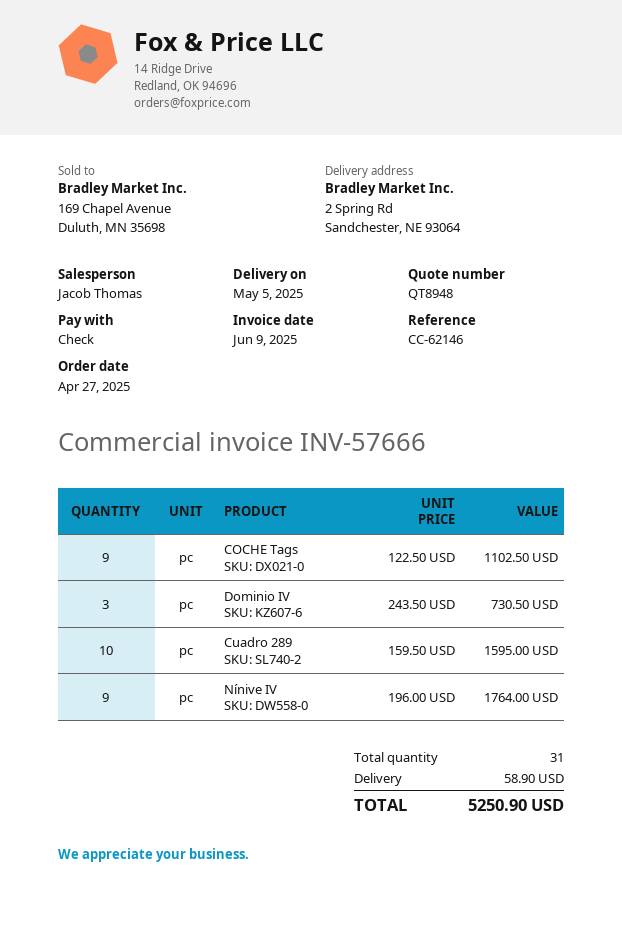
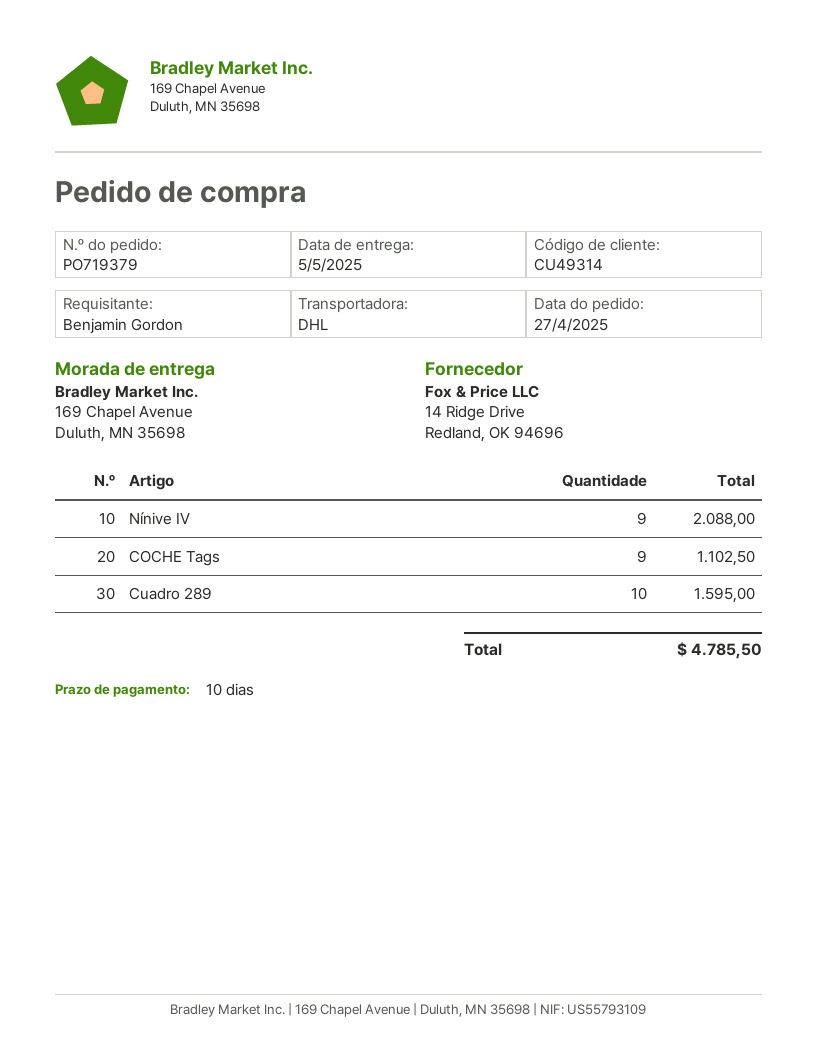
ship to: 2 Spring Rd, Sandchester, NE 93064 -> 169 Chapel Avenue, Duluth, MN 35698
Dominio IV: 3 for 730.50 -> none
Nínive IV: 9 for 1764.00 -> 9 for 2088.00
shipping: 58.90 -> none
total: 5250.90 -> 4785.50

